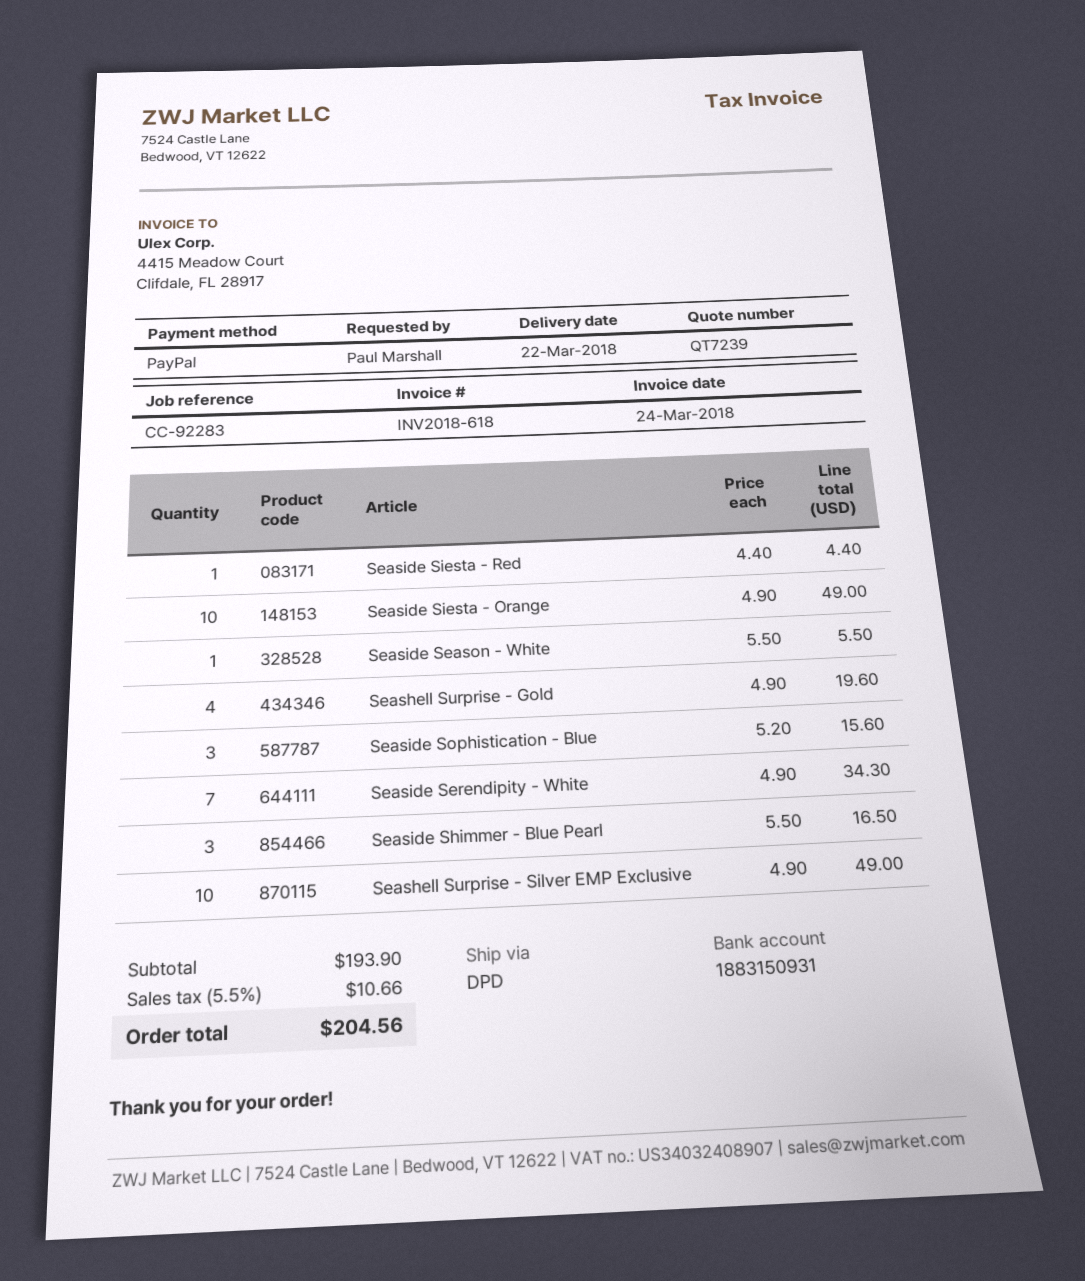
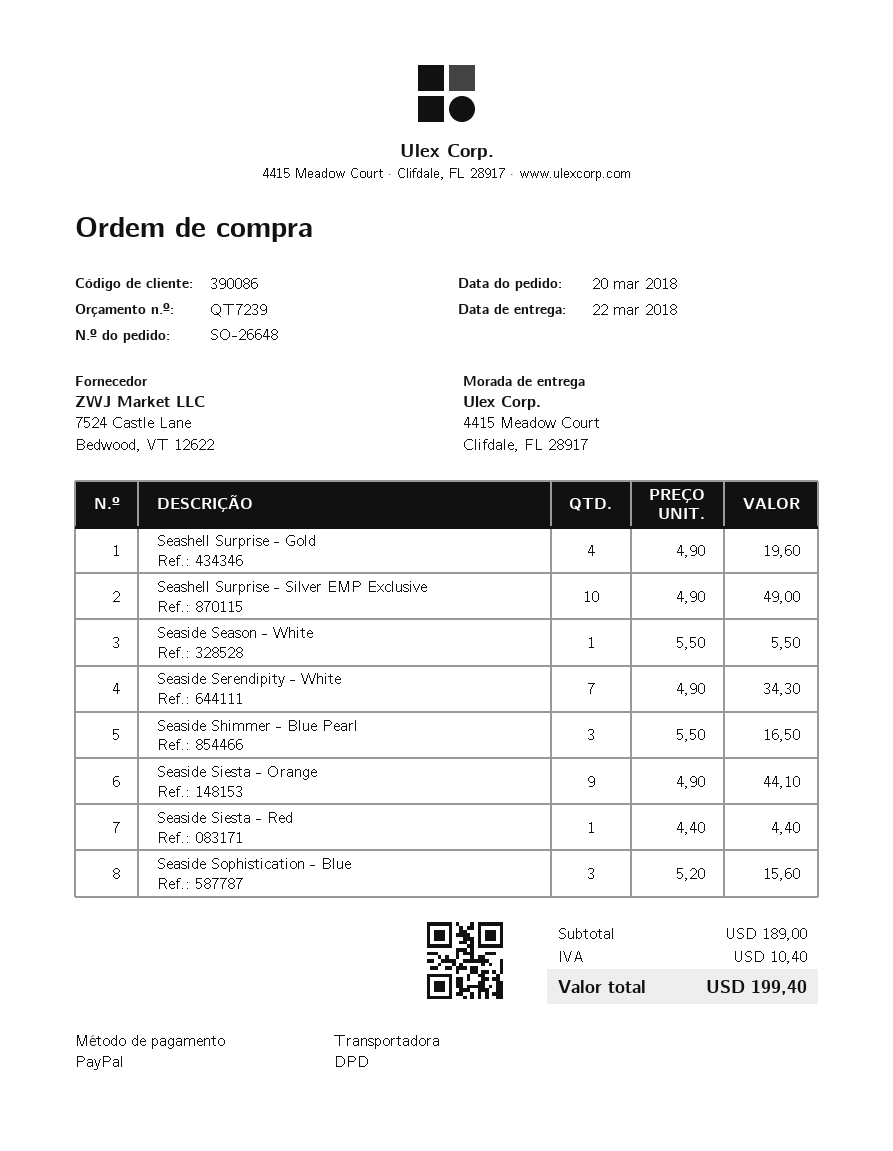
Seaside Siesta - Orange: 10 x 4.90 = 49.00 -> 9 x 4.90 = 44.10
subtotal: 193.90 -> 189.00
tax: 10.66 -> 10.40
total: 204.56 -> 199.40

